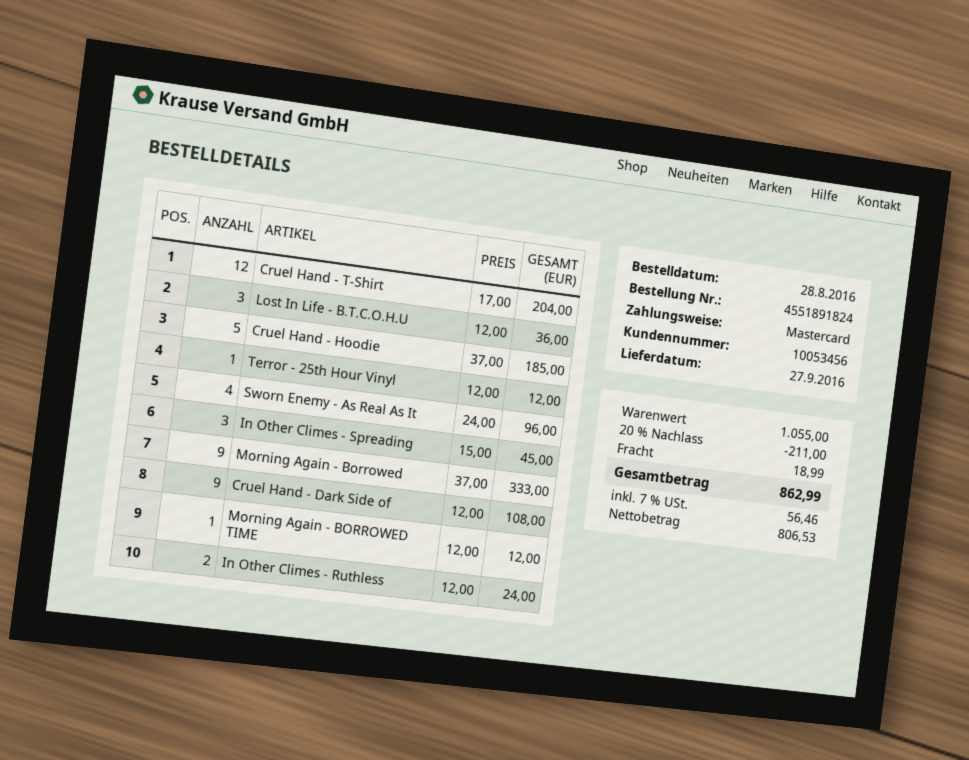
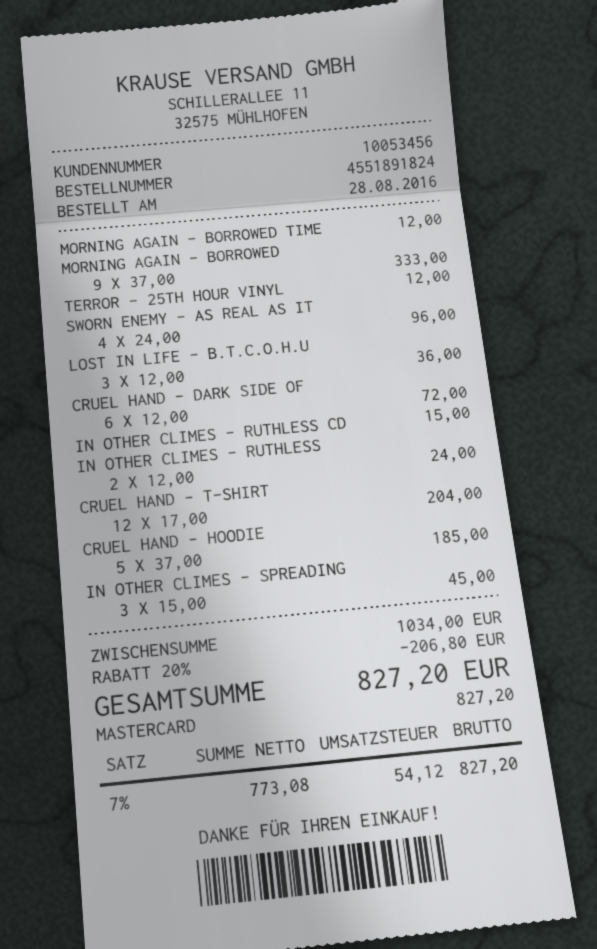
Cruel Hand - Dark Side of: 9 x 12.00 = 108.00 -> 6 x 12.00 = 72.00
IN OTHER CLIMES - RUTHLESS CD: none -> 1 x 15.00 = 15.00
subtotal: 1055.00 -> 1034.00
discount: 20% = 211.00 -> 20% = 206.80
shipping: 18.99 -> none
net: 806.53 -> 773.08
tax: 7% = 56.46 -> 7% = 54.12
total: 862.99 -> 827.20

